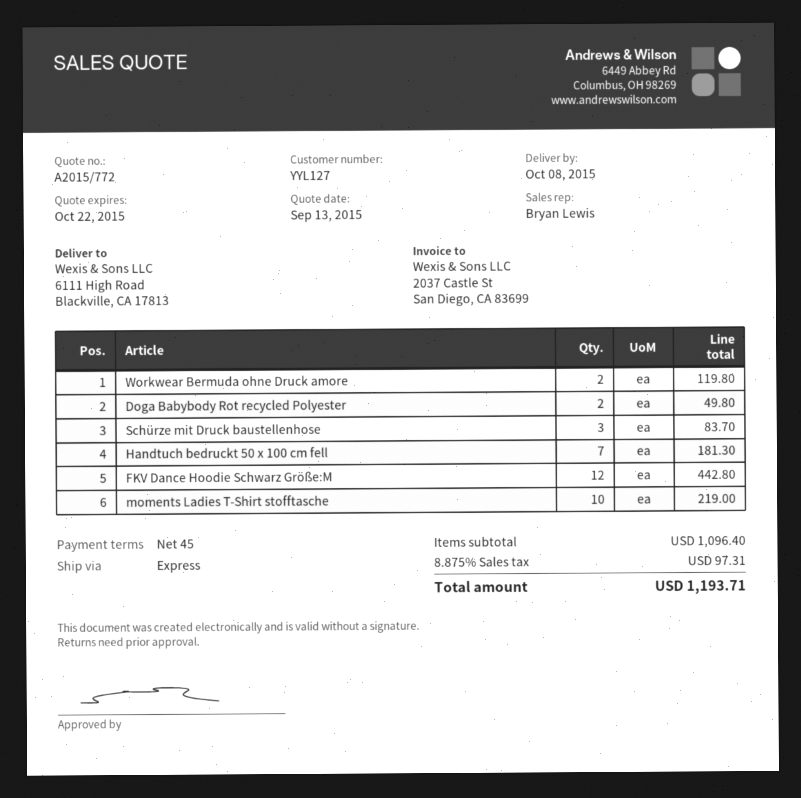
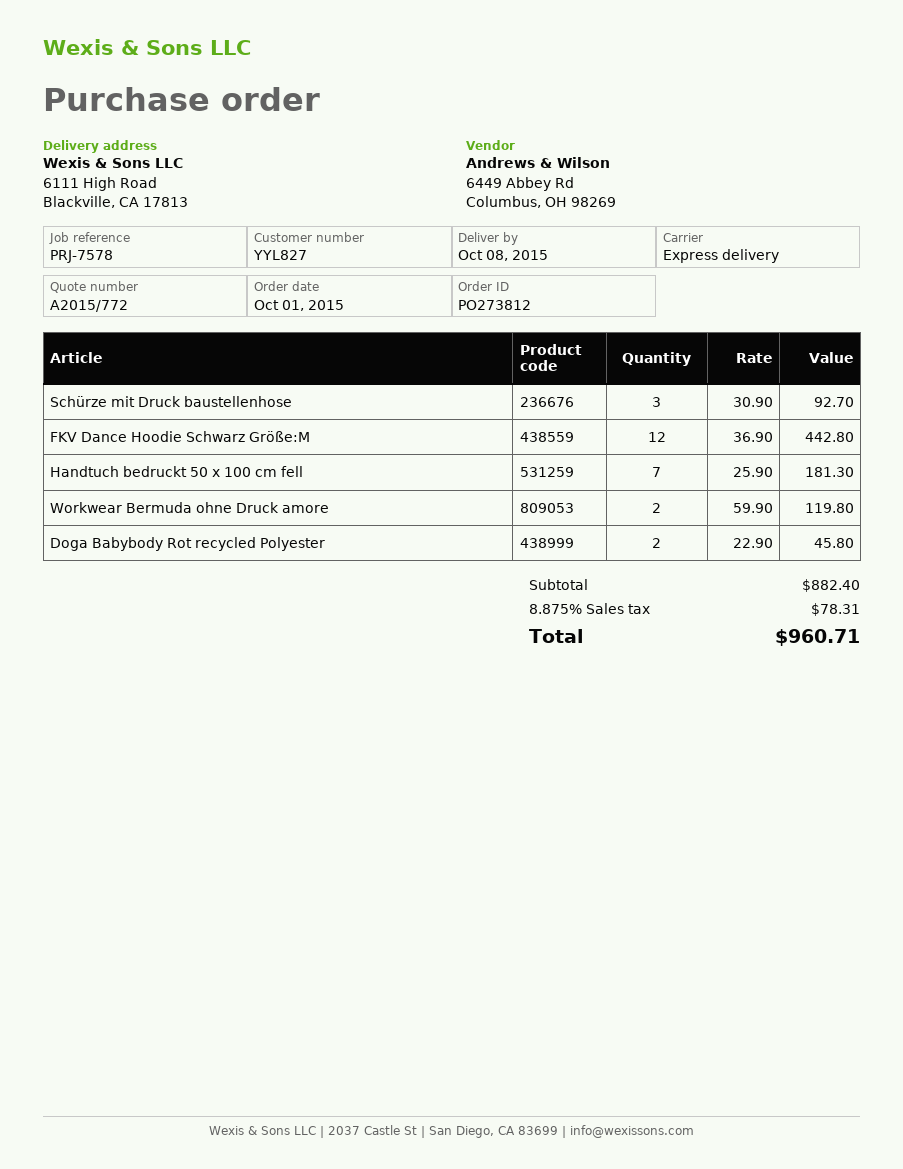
customer number: YYL127 -> YYL827
Doga Babybody Rot recycled Polyester: 2 for 49.80 -> 2 for 45.80
Schürze mit Druck baustellenhose: 3 for 83.70 -> 3 for 92.70
moments Ladies T-Shirt stofftasche: 10 for 219.00 -> none
subtotal: 1096.40 -> 882.40
tax: 8.875% = 97.31 -> 8.875% = 78.31
total: 1193.71 -> 960.71

